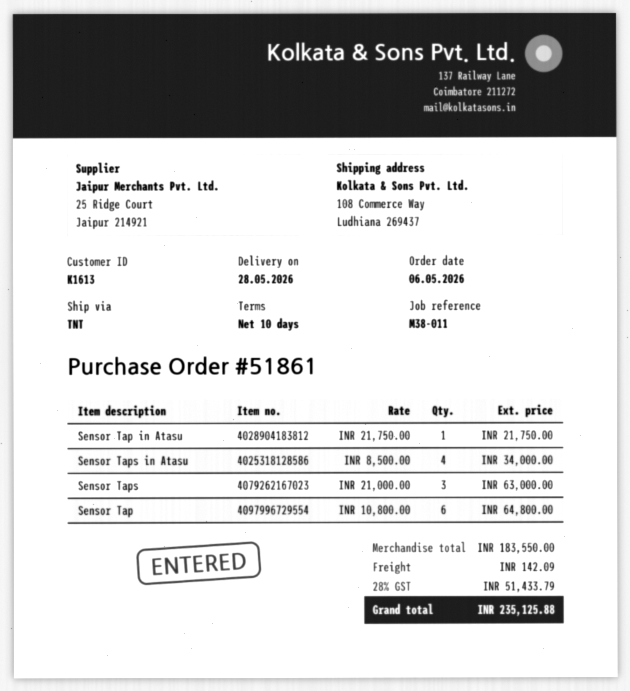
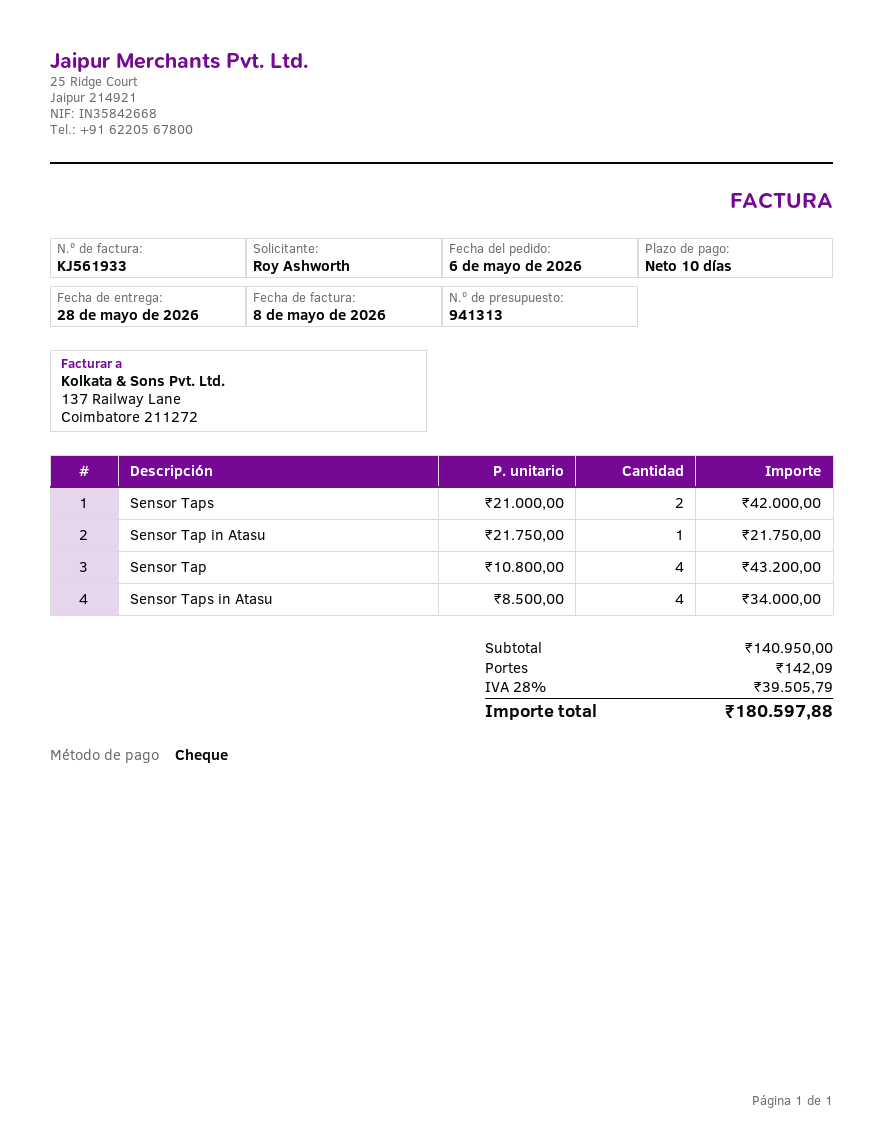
Sensor Taps: 3 x 21000.00 = 63000.00 -> 2 x 21000.00 = 42000.00
Sensor Tap: 6 x 10800.00 = 64800.00 -> 4 x 10800.00 = 43200.00
subtotal: 183550.00 -> 140950.00
tax: 28% = 51433.79 -> 28% = 39505.79
total: 235125.88 -> 180597.88

